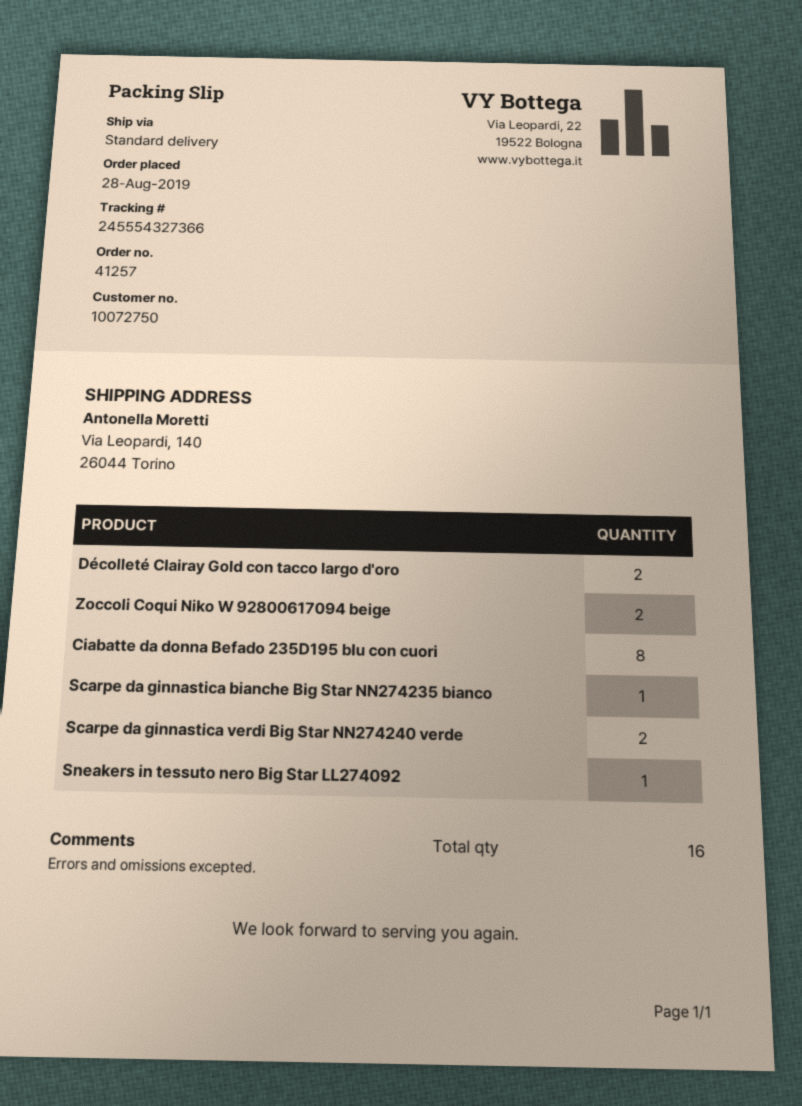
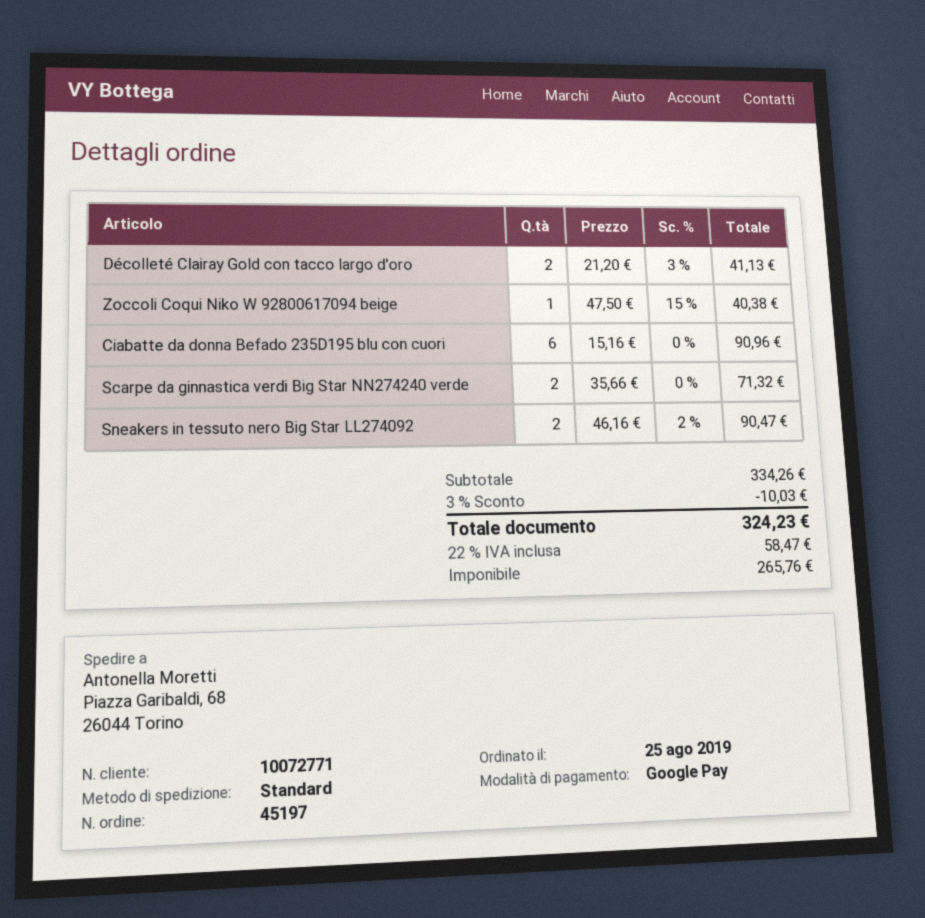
order number: 41257 -> 45197
order date: 2019-08-28 -> 2019-08-25
customer number: 10072750 -> 10072771
ship to: Via Leopardi, 140, 26044 Torino -> Piazza Garibaldi, 68, 26044 Torino
Zoccoli Coqui Niko W 92800617094 beige: 2 -> 1
Ciabatte da donna Befado 235D195 blu con cuori: 8 -> 6
Scarpe da ginnastica bianche Big Star NN274235 bianco: 1 -> none
Sneakers in tessuto nero Big Star LL274092: 1 -> 2

